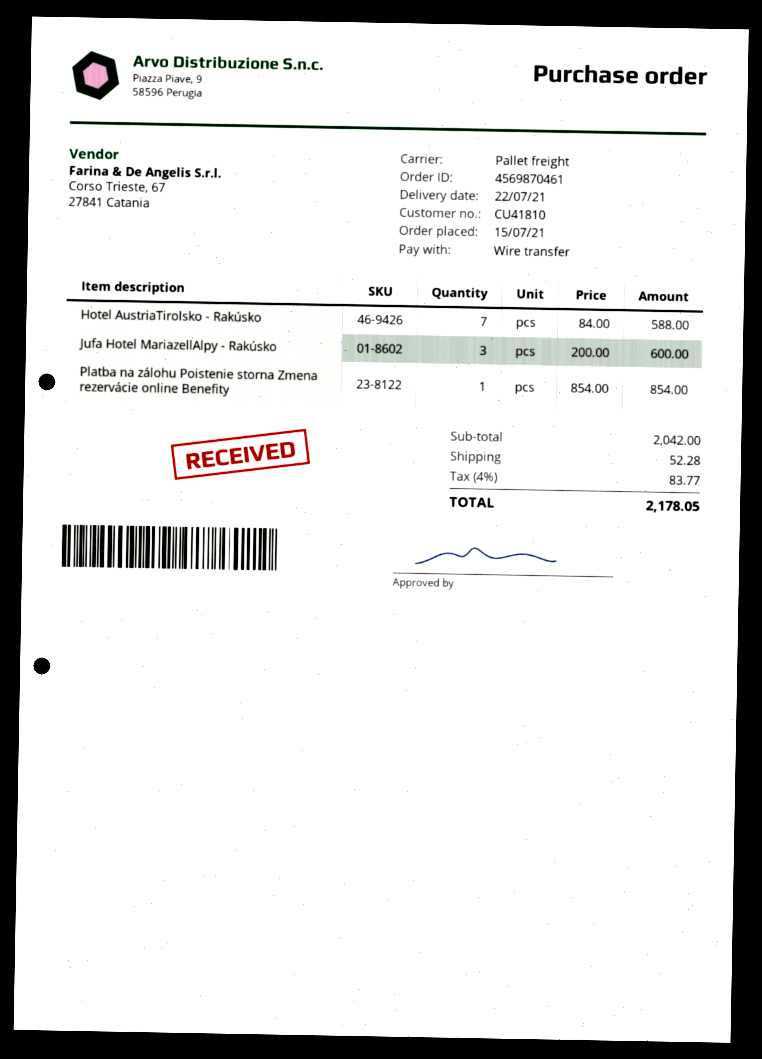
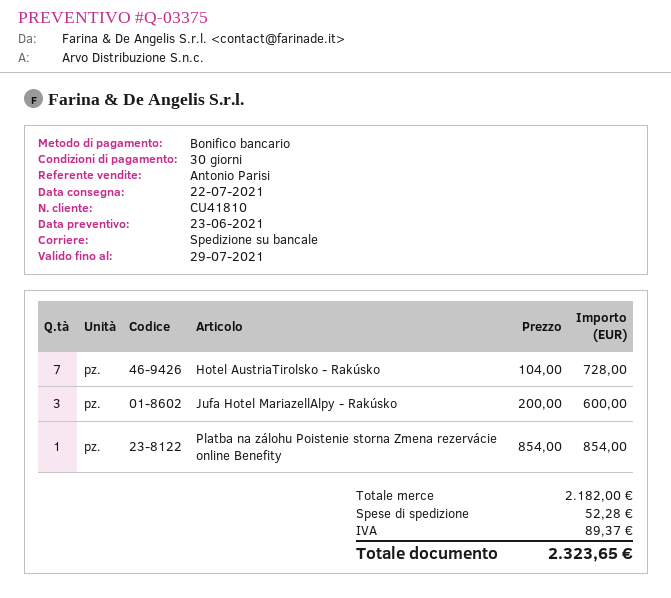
Hotel AustriaTirolsko - Rakúsko: 7 x 84.00 = 588.00 -> 7 x 104.00 = 728.00
subtotal: 2042.00 -> 2182.00
tax: 83.77 -> 89.37
total: 2178.05 -> 2323.65

